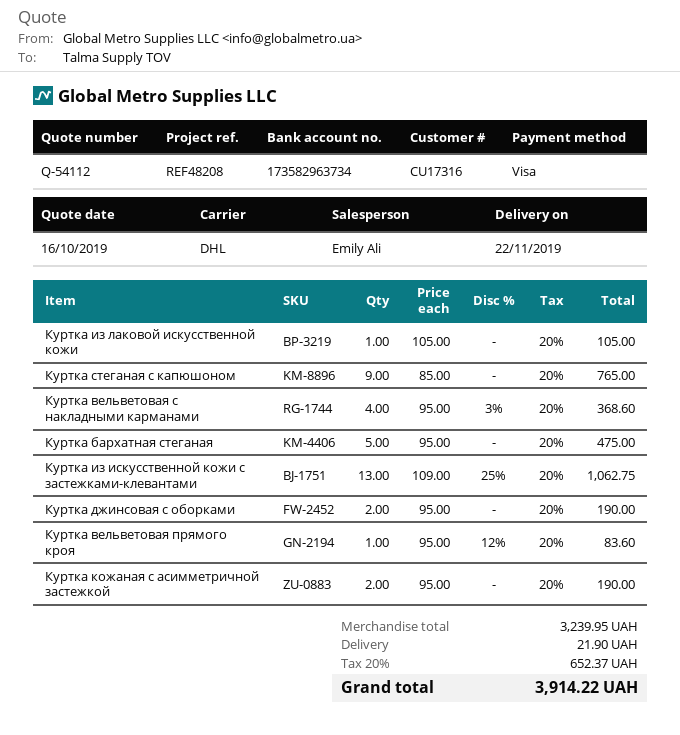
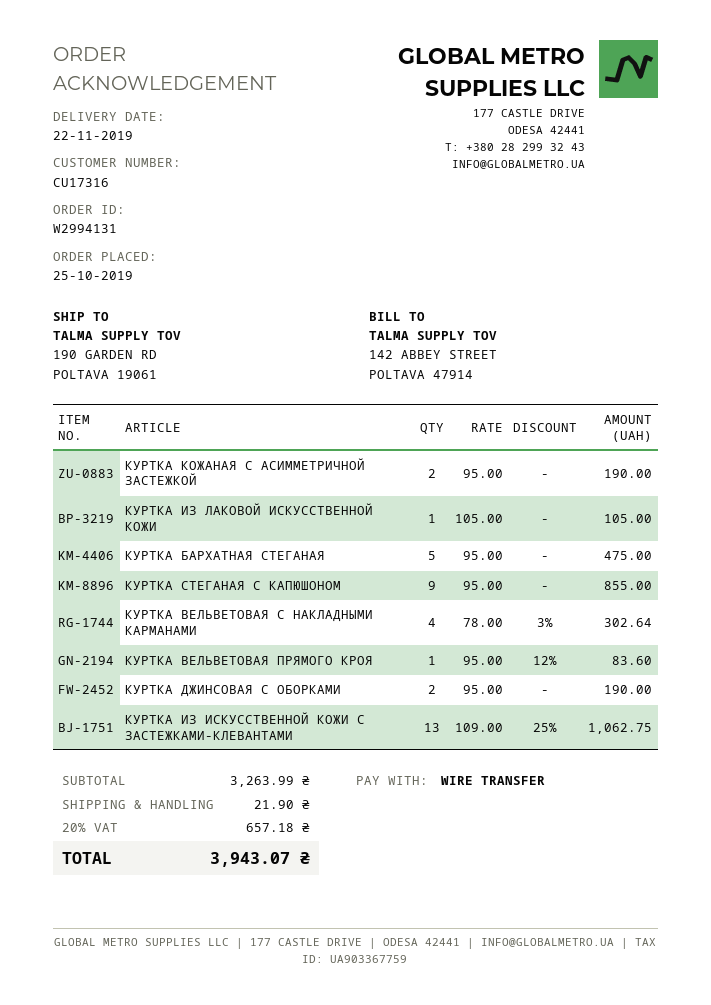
payment method: Visa -> bank transfer
Куртка стеганая с капюшоном: 9 x 85.00 = 765.00 -> 9 x 95.00 = 855.00
Куртка вельветовая с накладными карманами: 4 x 95.00 - 3% = 368.60 -> 4 x 78.00 - 3% = 302.64
subtotal: 3239.95 -> 3263.99
tax: 20% = 652.37 -> 20% = 657.18
total: 3914.22 -> 3943.07

